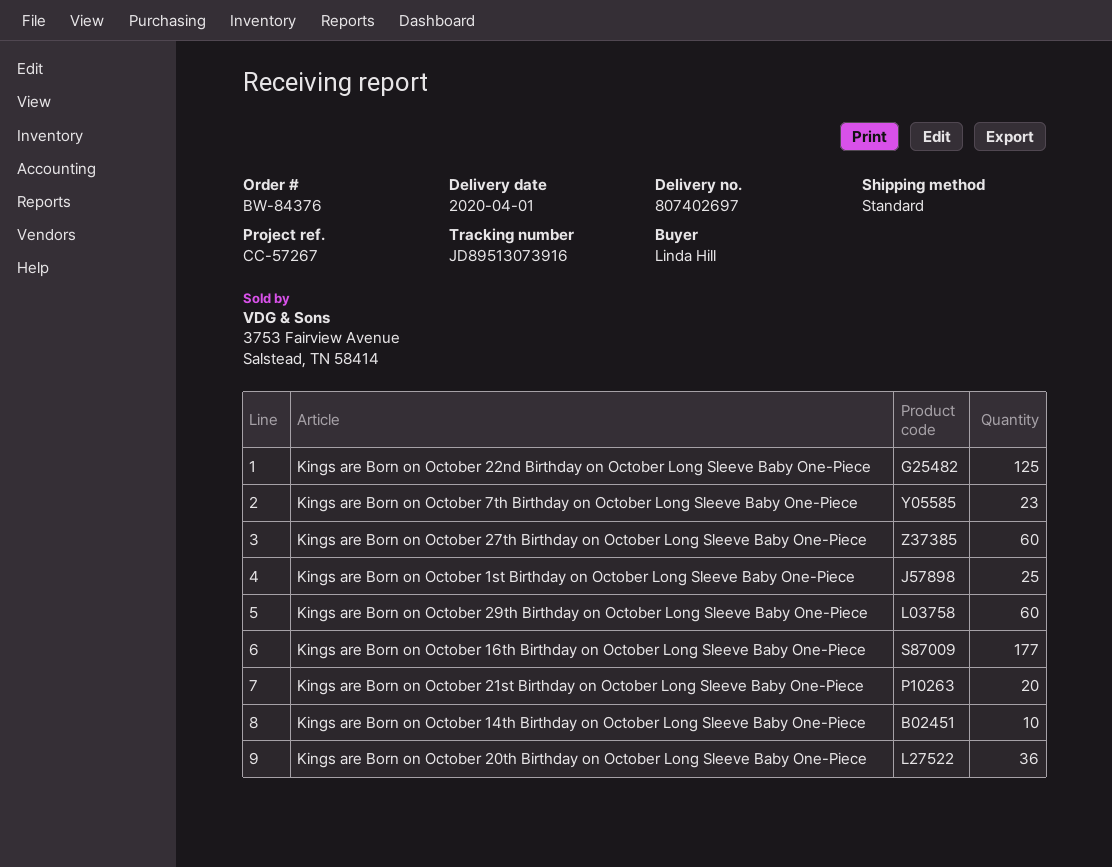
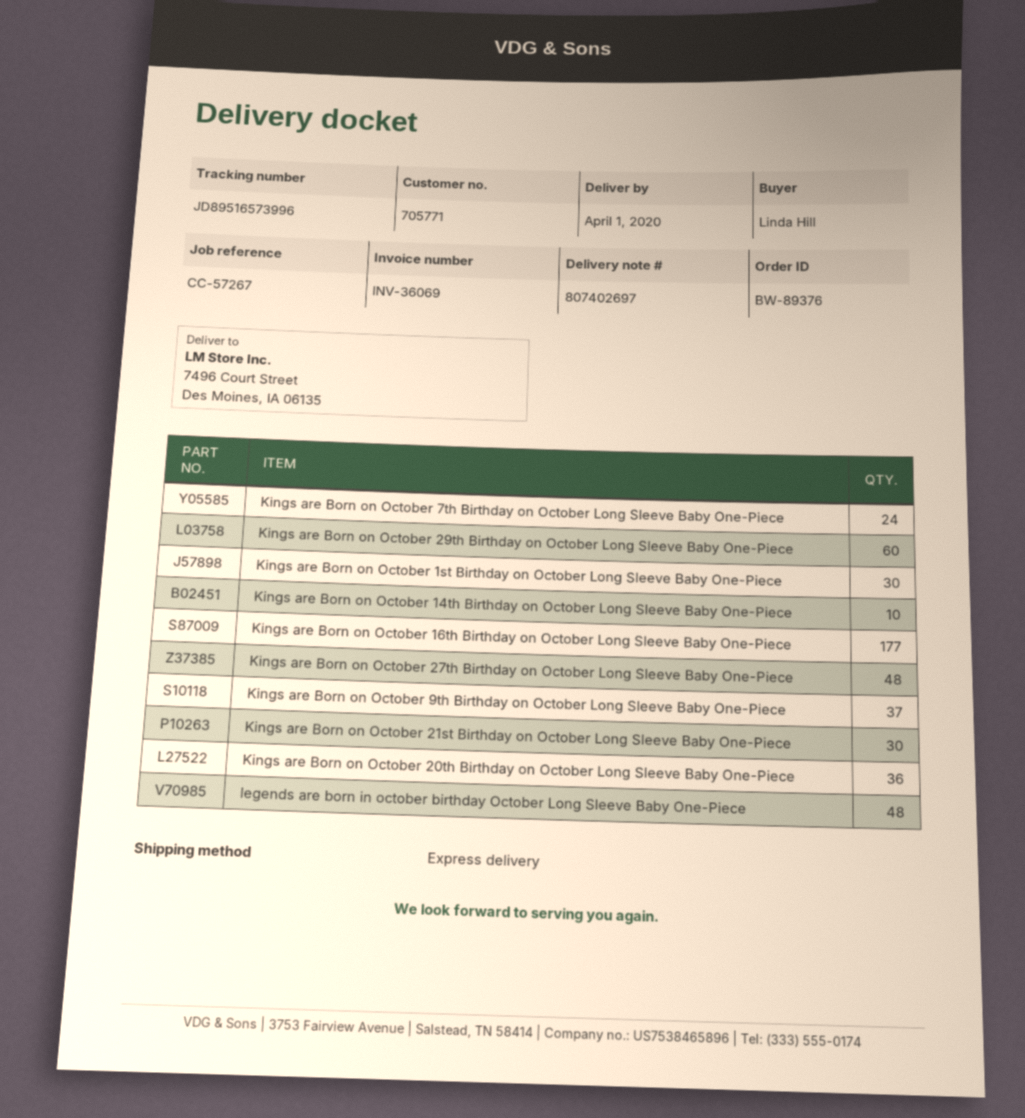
order number: BW-84376 -> BW-89376
shipping method: standard -> express
tracking number: JD89513073916 -> JD89516573996
Kings are Born on October 22nd Birthday on October Long Sleeve Baby One-Piece: 125 -> none
Kings are Born on October 7th Birthday on October Long Sleeve Baby One-Piece: 23 -> 24
Kings are Born on October 27th Birthday on October Long Sleeve Baby One-Piece: 60 -> 48
Kings are Born on October 1st Birthday on October Long Sleeve Baby One-Piece: 25 -> 30
Kings are Born on October 21st Birthday on October Long Sleeve Baby One-Piece: 20 -> 30
Kings are Born on October 9th Birthday on October Long Sleeve Baby One-Piece: none -> 37
legends are born in october birthday October Long Sleeve Baby One-Piece: none -> 48

